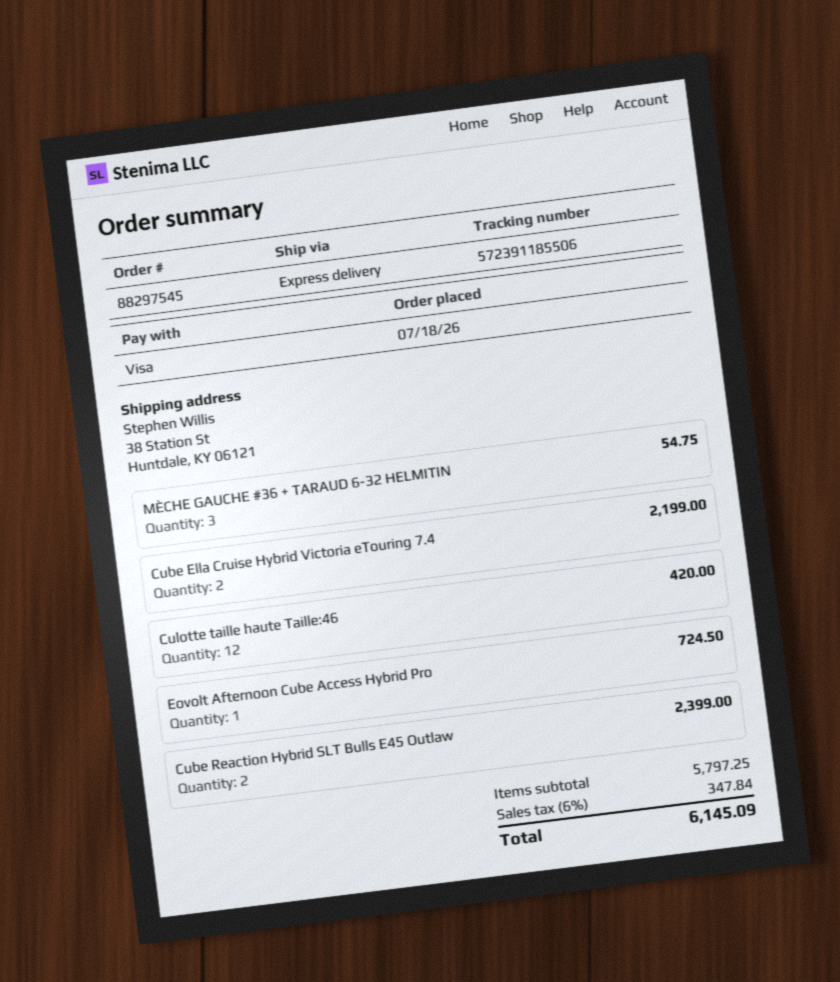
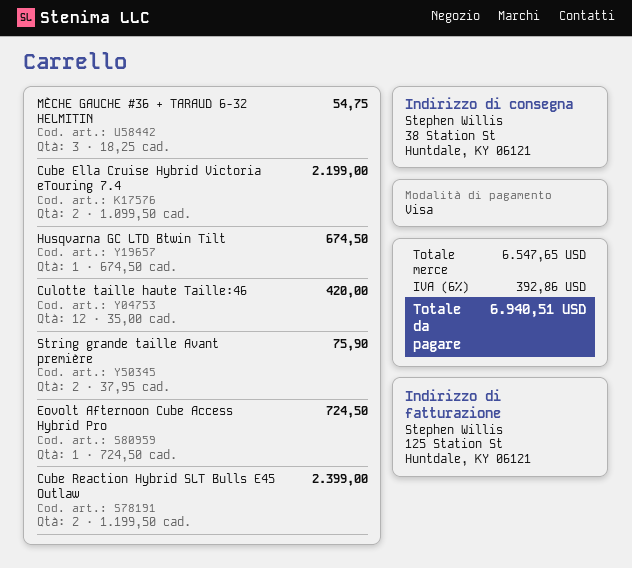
Husqvarna GC LTD Btwin Tilt: none -> 1 for 674.50
String grande taille Avant première: none -> 2 for 75.90
subtotal: 5797.25 -> 6547.65
tax: 6% = 347.84 -> 6% = 392.86
total: 6145.09 -> 6940.51

